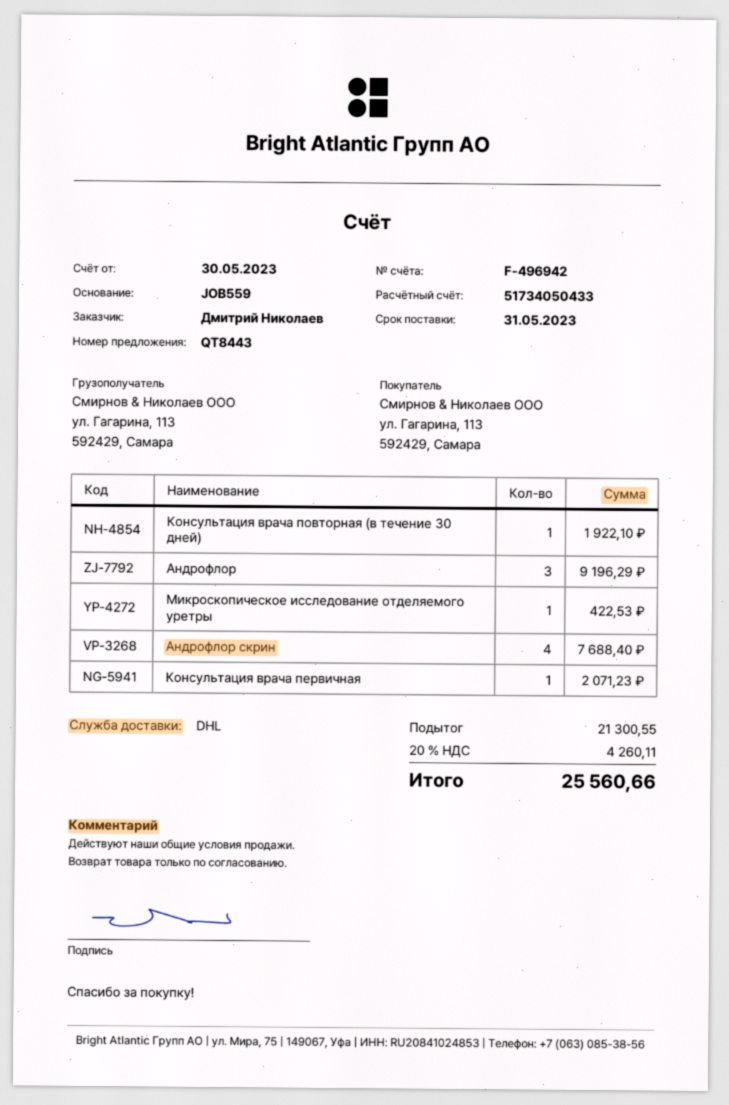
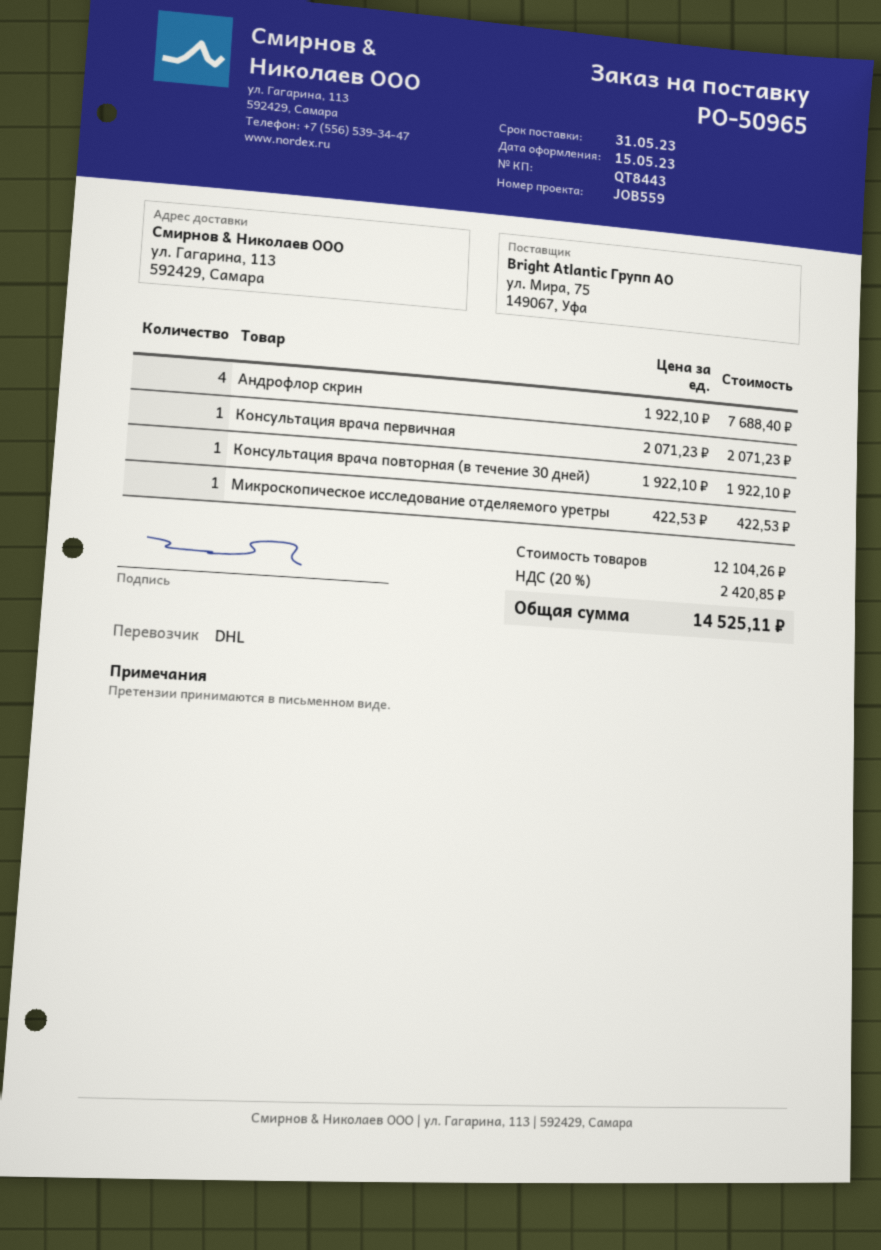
Андрофлор: 3 for 9196.29 -> none
subtotal: 21300.55 -> 12104.26
tax: 20% = 4260.11 -> 20% = 2420.85
total: 25560.66 -> 14525.11

